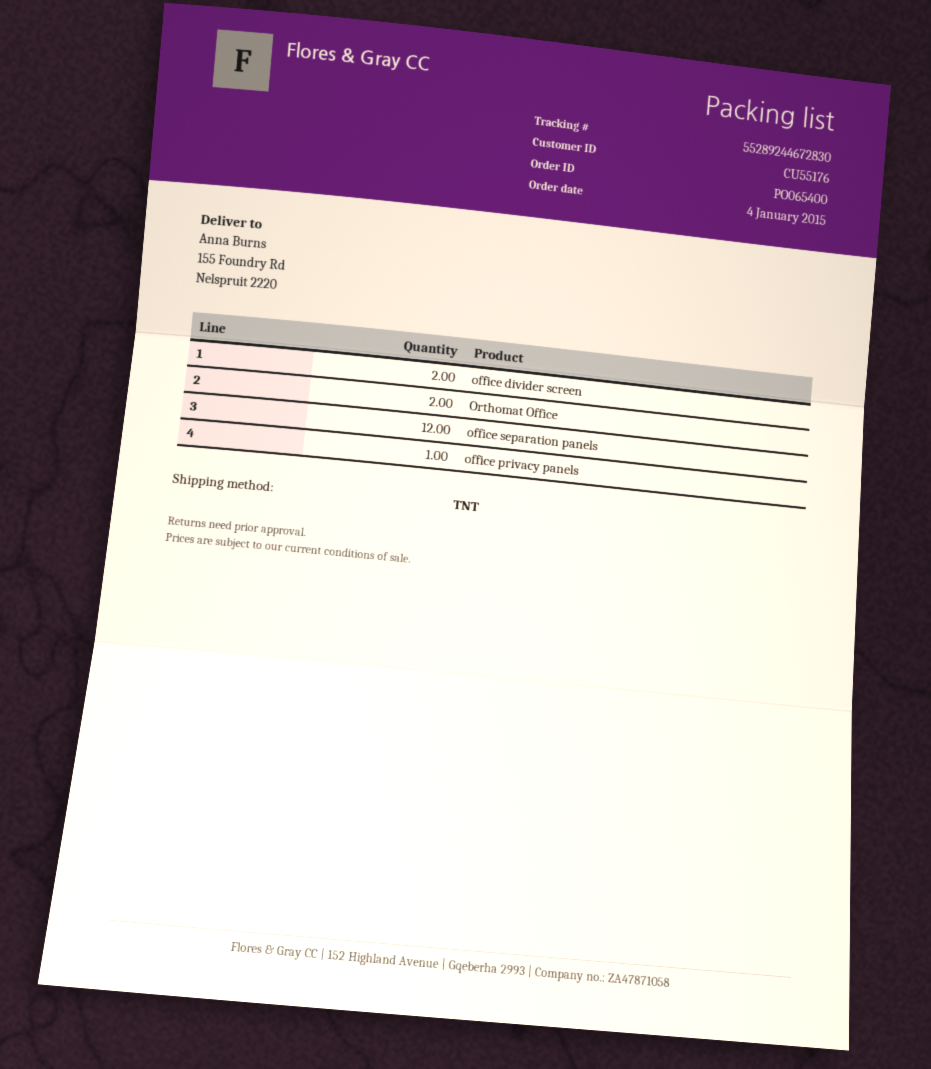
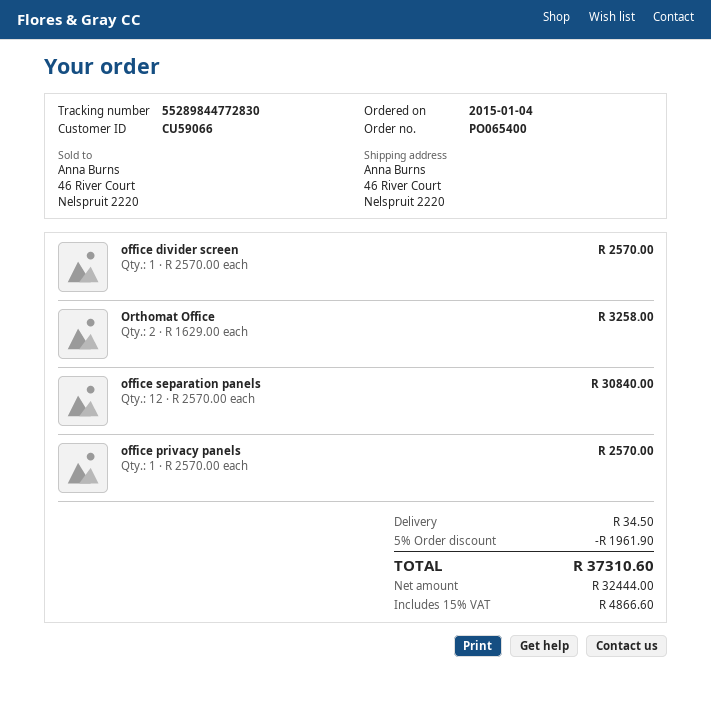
customer number: CU55176 -> CU59066
tracking number: 55289244672830 -> 55289844772830
ship to: 155 Foundry Rd, Nelspruit 2220 -> 46 River Court, Nelspruit 2220
office divider screen: 2 -> 1

